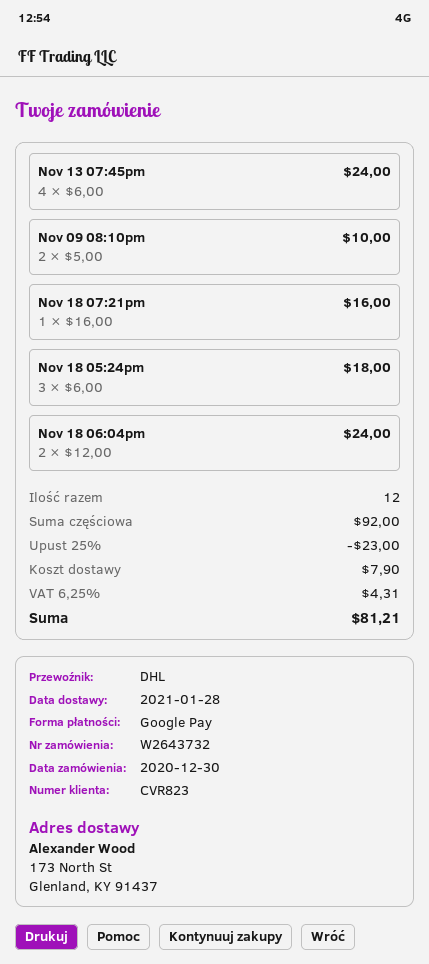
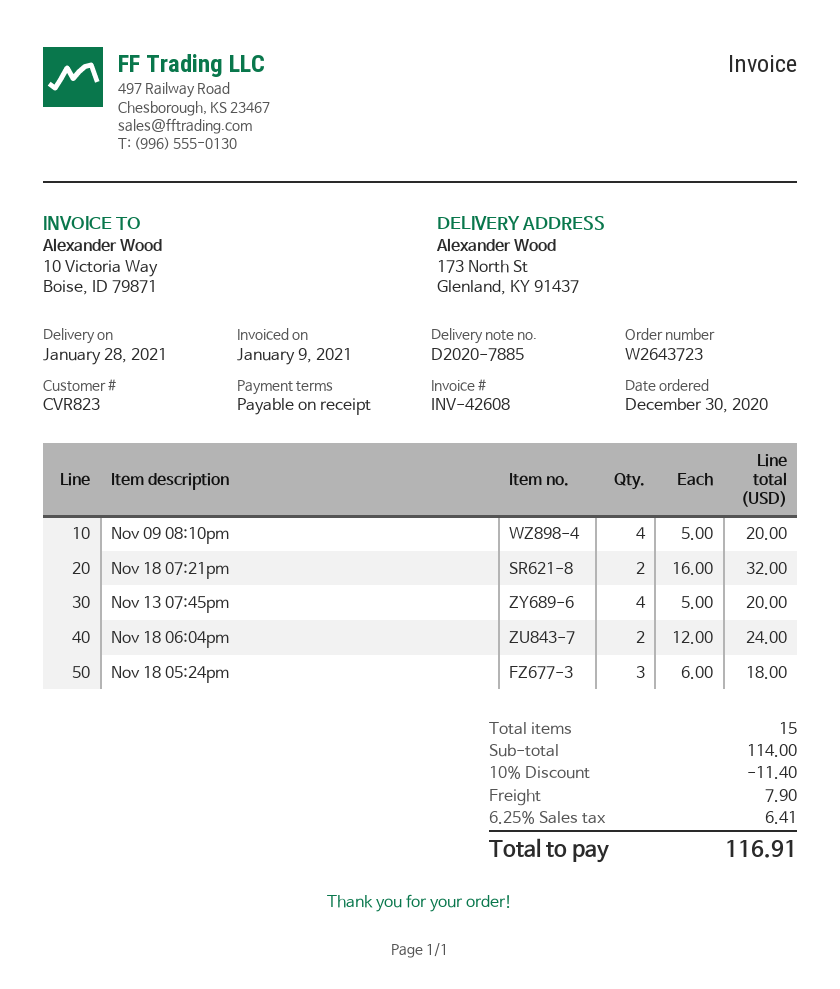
order number: W2643732 -> W2643723
Nov 13 07:45pm: 4 x 6.00 = 24.00 -> 4 x 5.00 = 20.00
Nov 09 08:10pm: 2 x 5.00 = 10.00 -> 4 x 5.00 = 20.00
Nov 18 07:21pm: 1 x 16.00 = 16.00 -> 2 x 16.00 = 32.00
total quantity: 12 -> 15
subtotal: 92.00 -> 114.00
discount: 25% = 23.00 -> 10% = 11.40
tax: 6.25% = 4.31 -> 6.25% = 6.41
total: 81.21 -> 116.91

